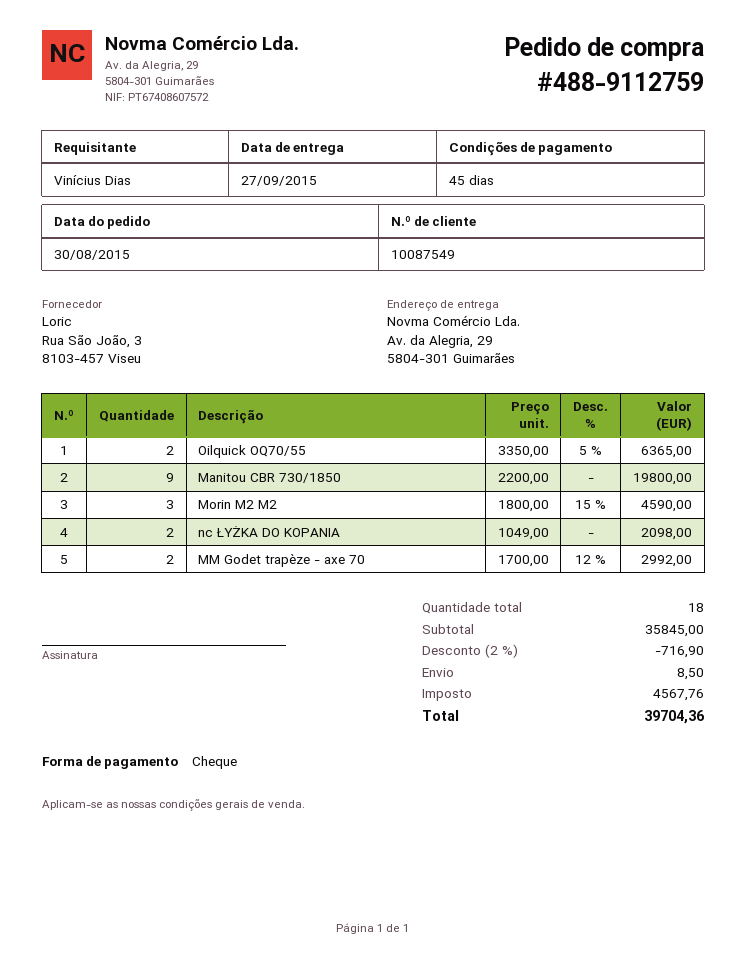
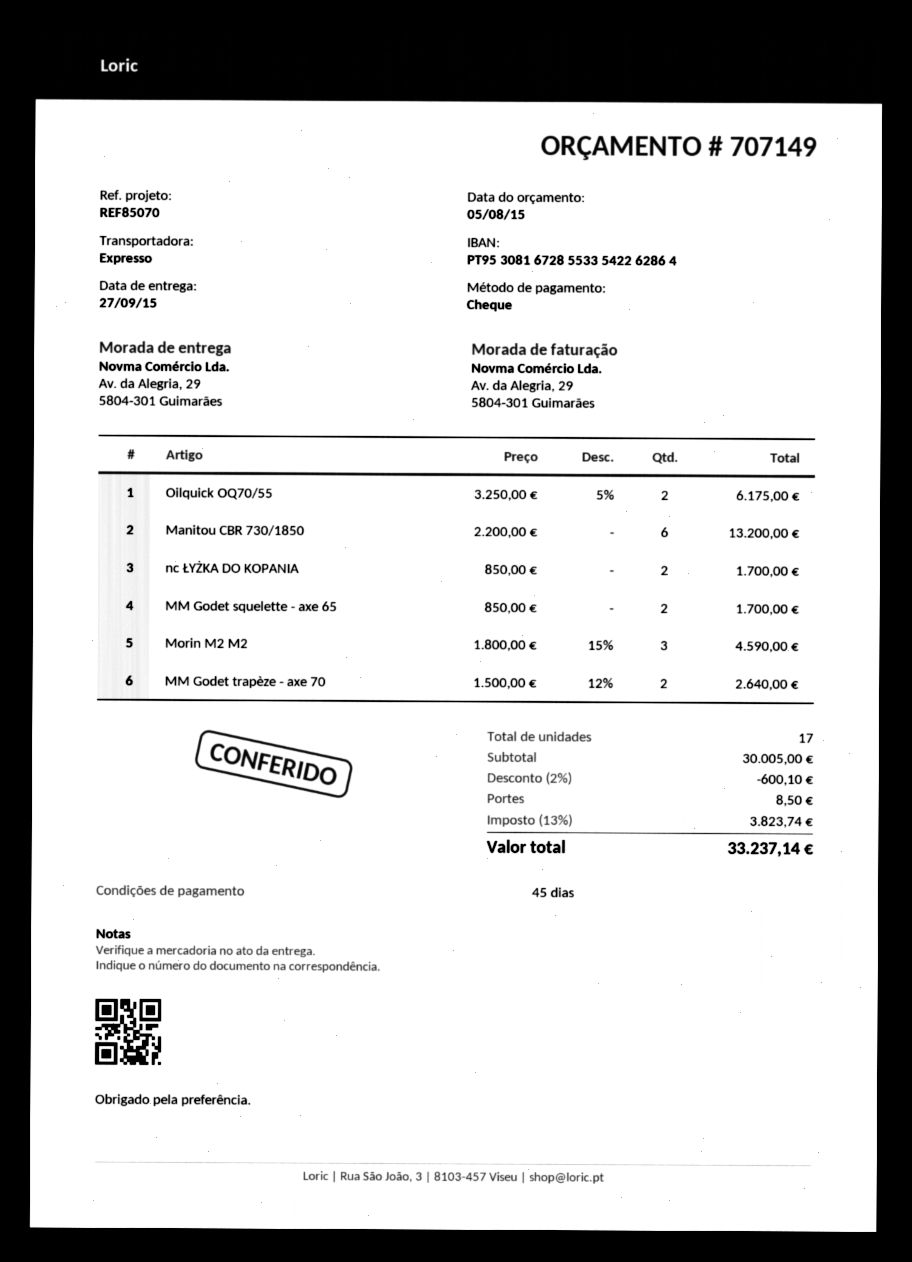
Oilquick OQ70/55: 2 x 3350.00 - 5% = 6365.00 -> 2 x 3250.00 - 5% = 6175.00
Manitou CBR 730/1850: 9 x 2200.00 = 19800.00 -> 6 x 2200.00 = 13200.00
nc ŁYŻKA DO KOPANIA: 2 x 1049.00 = 2098.00 -> 2 x 850.00 = 1700.00
MM Godet trapèze - axe 70: 2 x 1700.00 - 12% = 2992.00 -> 2 x 1500.00 - 12% = 2640.00
MM Godet squelette - axe 65: none -> 2 x 850.00 = 1700.00
total quantity: 18 -> 17
subtotal: 35845.00 -> 30005.00
discount: 2% = 716.90 -> 2% = 600.10
tax: 4567.76 -> 3823.74
total: 39704.36 -> 33237.14

